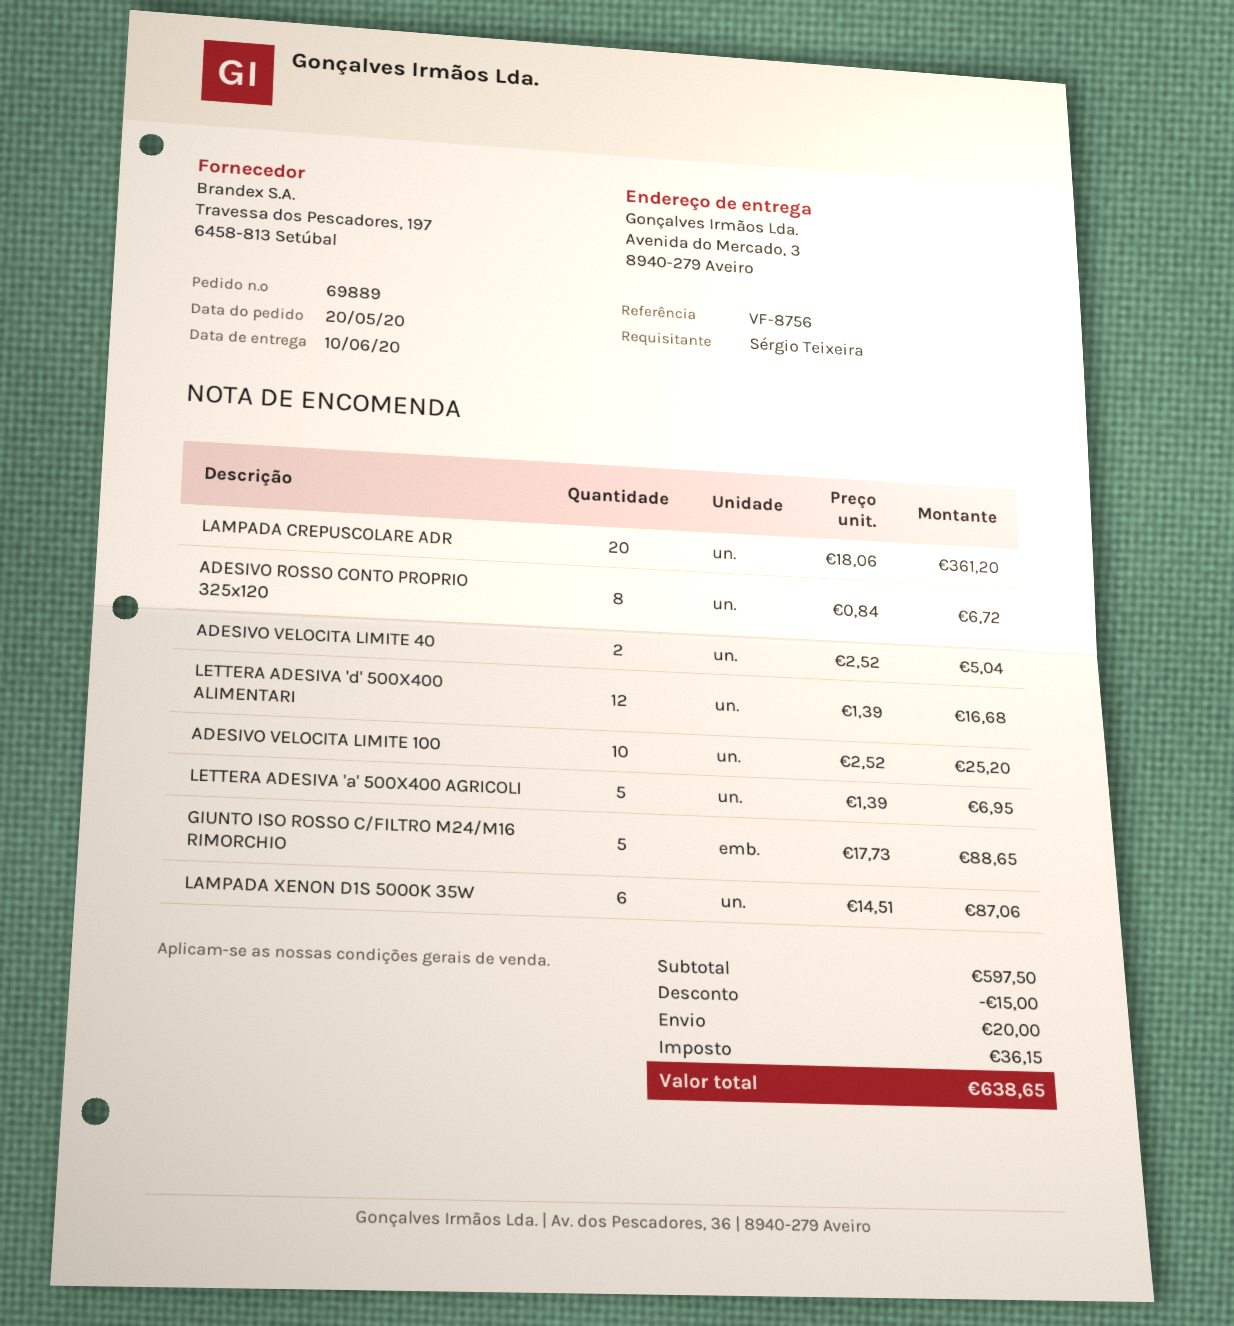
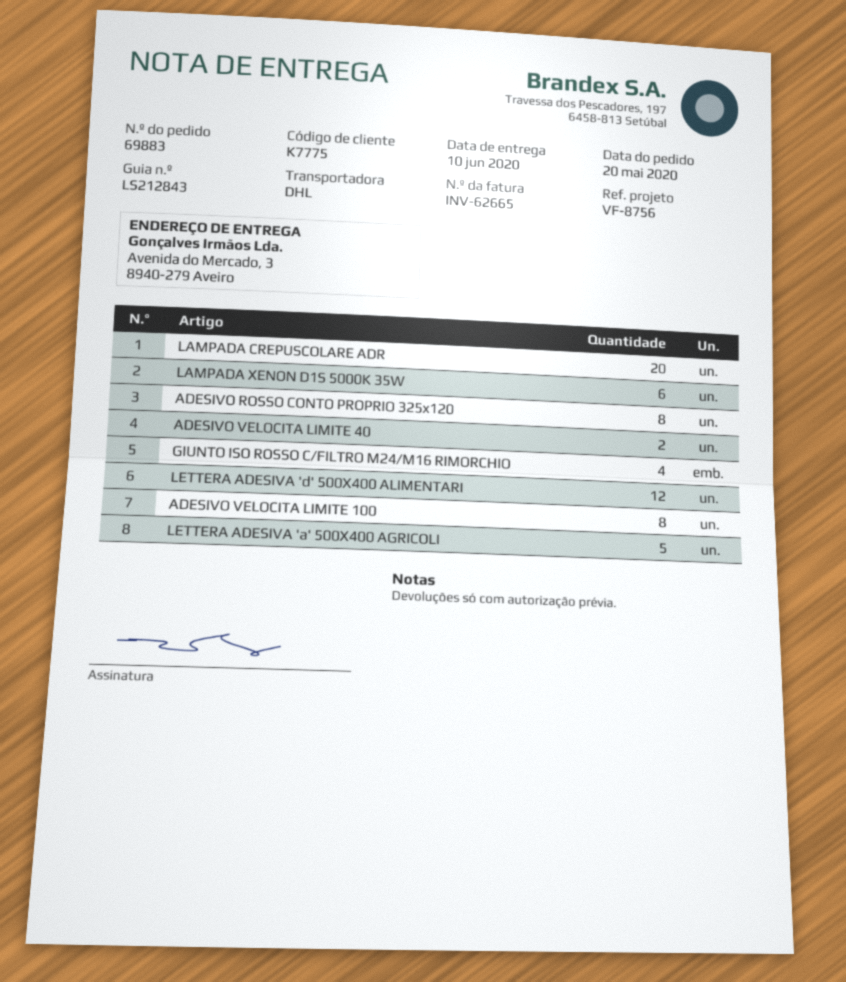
order number: 69889 -> 69883
ADESIVO VELOCITA LIMITE 100: 10 -> 8
GIUNTO ISO ROSSO C/FILTRO M24/M16 RIMORCHIO: 5 -> 4

